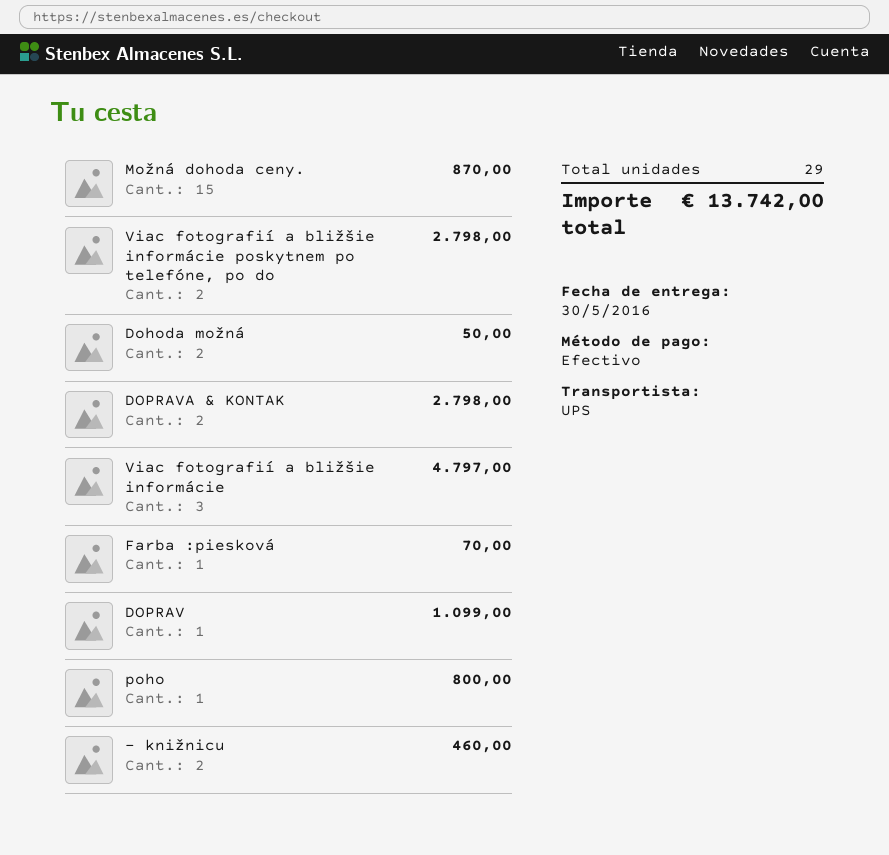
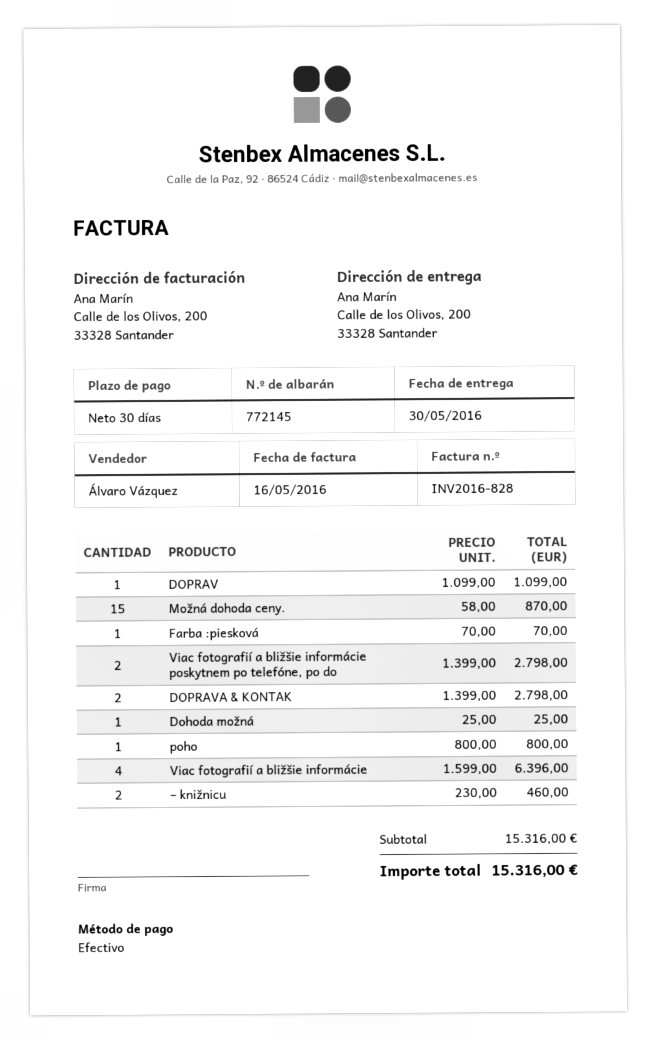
Dohoda možná: 2 for 50.00 -> 1 for 25.00
Viac fotografií a bližšie informácie: 3 for 4797.00 -> 4 for 6396.00
total: 13742.00 -> 15316.00

